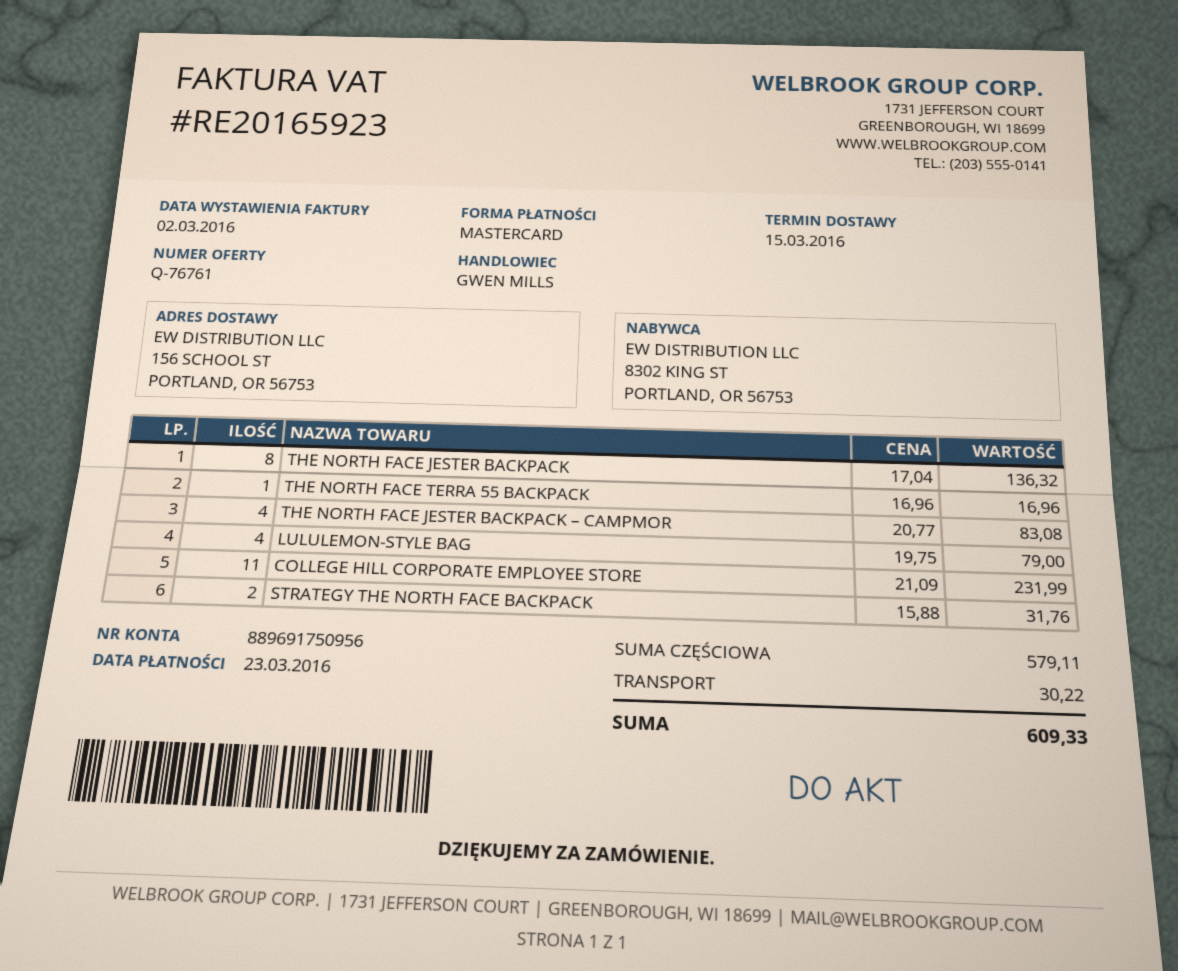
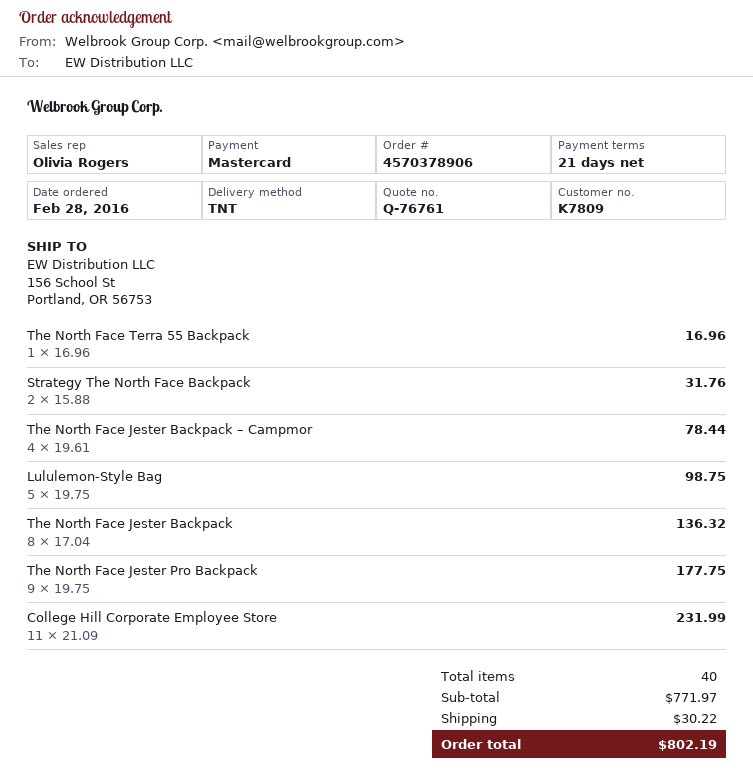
sales rep: GWEN MILLS -> Olivia Rogers
THE NORTH FACE JESTER BACKPACK – CAMPMOR: 4 x 20.77 = 83.08 -> 4 x 19.61 = 78.44
LULULEMON-STYLE BAG: 4 x 19.75 = 79.00 -> 5 x 19.75 = 98.75
The North Face Jester Pro Backpack: none -> 9 x 19.75 = 177.75
subtotal: 579.11 -> 771.97
total: 609.33 -> 802.19

